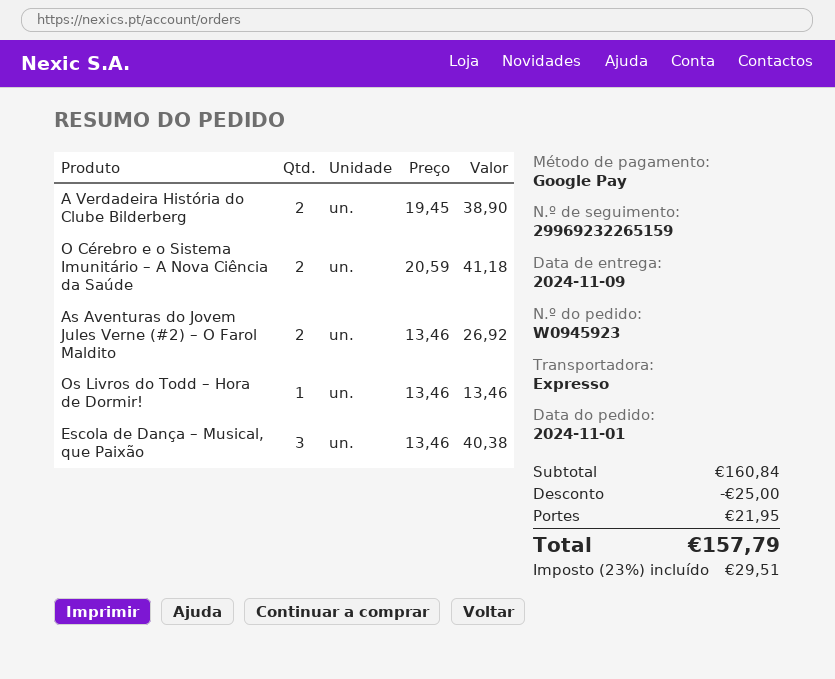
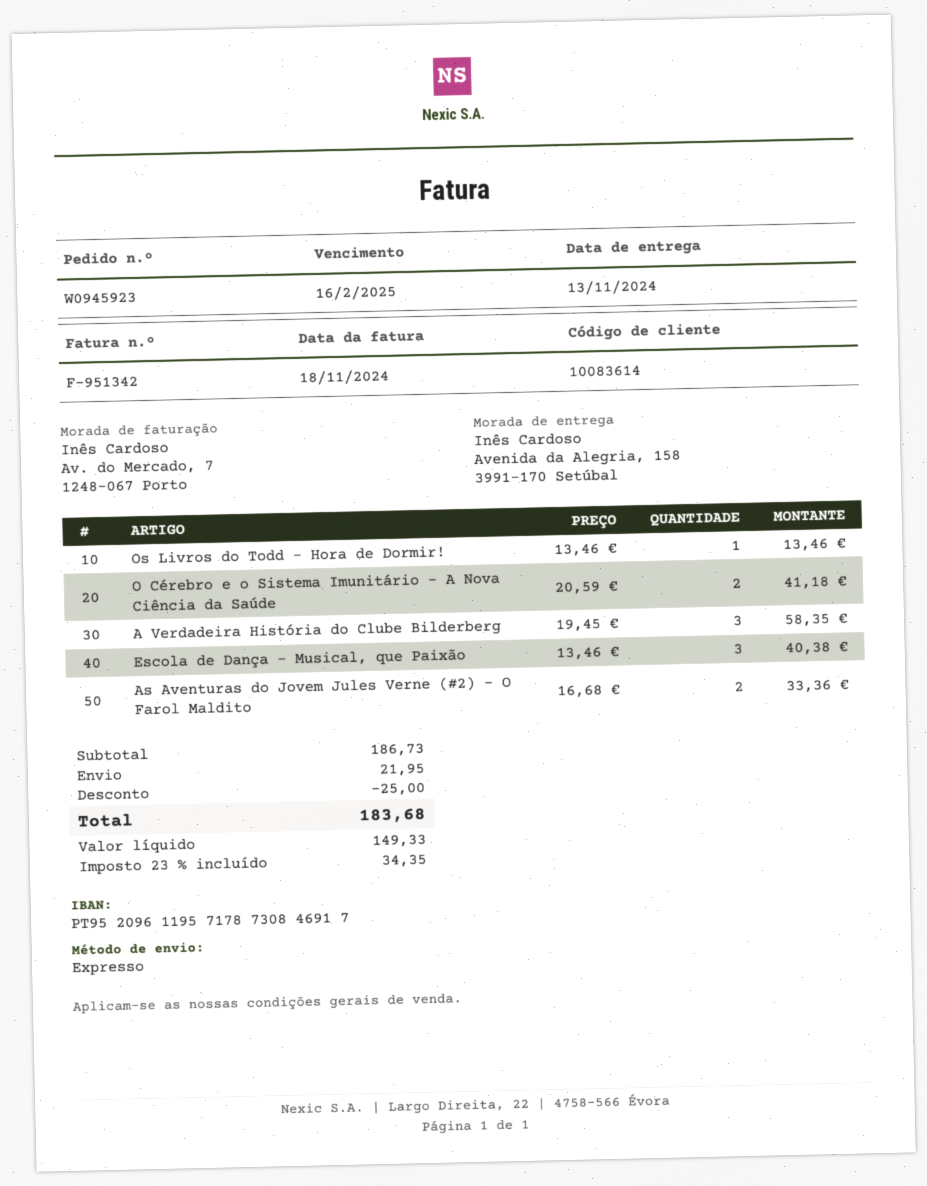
delivery date: 2024-11-09 -> 2024-11-13
A Verdadeira História do Clube Bilderberg: 2 x 19.45 = 38.90 -> 3 x 19.45 = 58.35
As Aventuras do Jovem Jules Verne (#2) – O Farol Maldito: 2 x 13.46 = 26.92 -> 2 x 16.68 = 33.36
subtotal: 160.84 -> 186.73
tax: 23% = 29.51 -> 23% = 34.35
total: 157.79 -> 183.68

